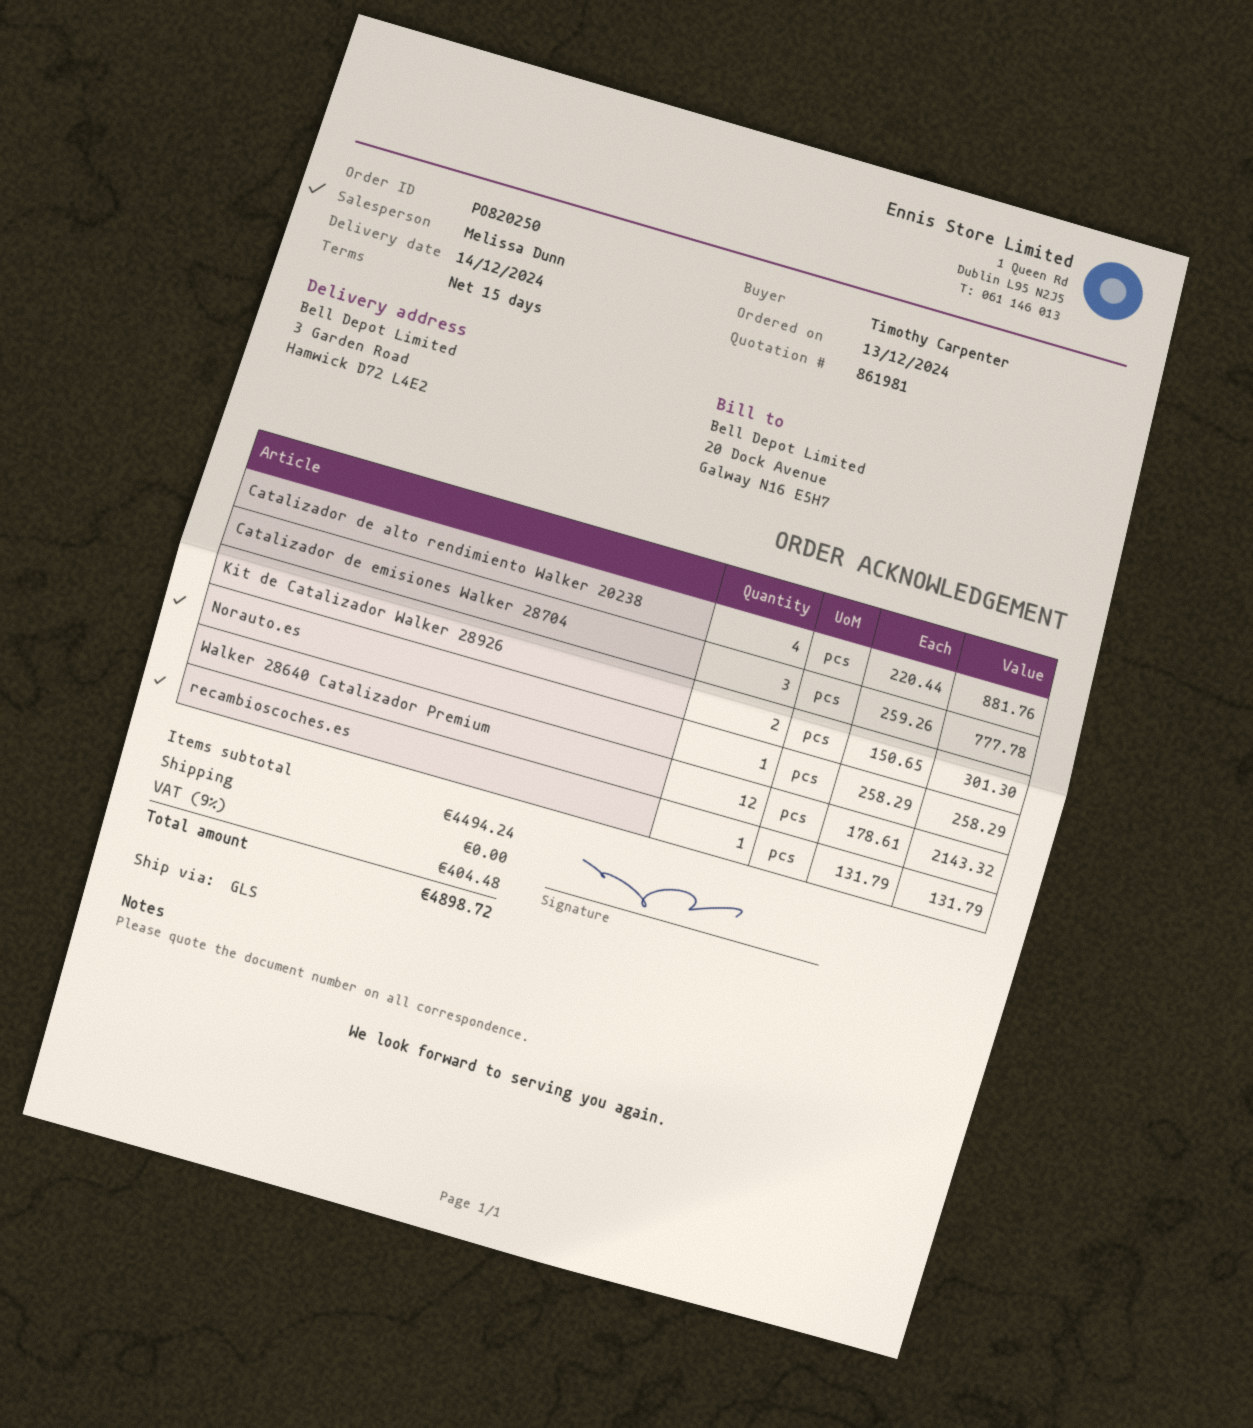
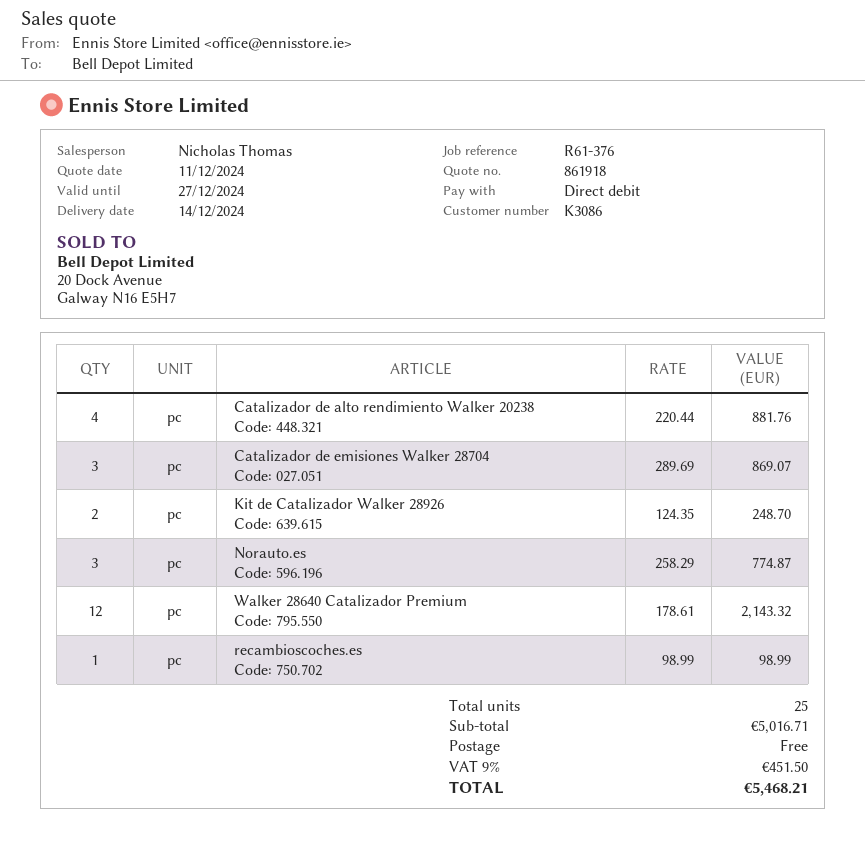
quote number: 861981 -> 861918
sales rep: Melissa Dunn -> Nicholas Thomas
Catalizador de emisiones Walker 28704: 3 x 259.26 = 777.78 -> 3 x 289.69 = 869.07
Kit de Catalizador Walker 28926: 2 x 150.65 = 301.30 -> 2 x 124.35 = 248.70
Norauto.es: 1 x 258.29 = 258.29 -> 3 x 258.29 = 774.87
recambioscoches.es: 1 x 131.79 = 131.79 -> 1 x 98.99 = 98.99
subtotal: 4494.24 -> 5016.71
tax: 9% = 404.48 -> 9% = 451.50
total: 4898.72 -> 5468.21

